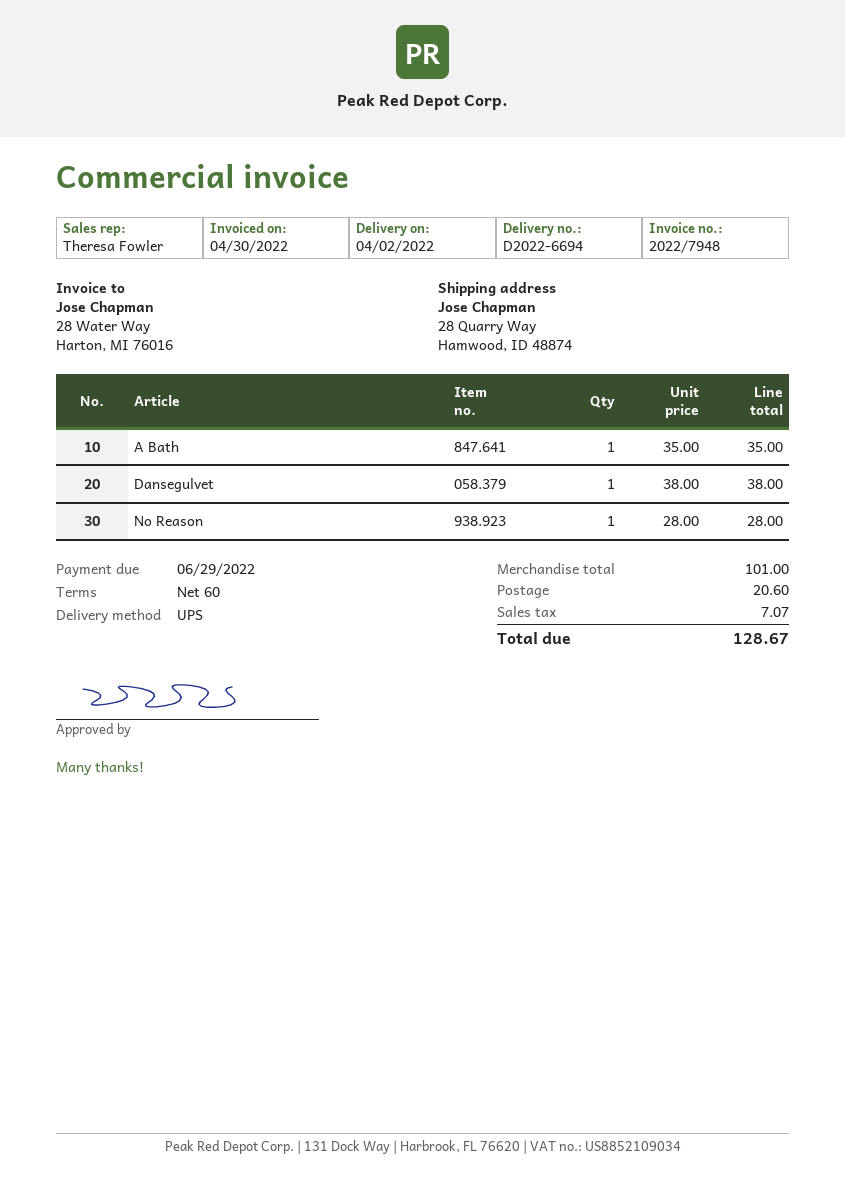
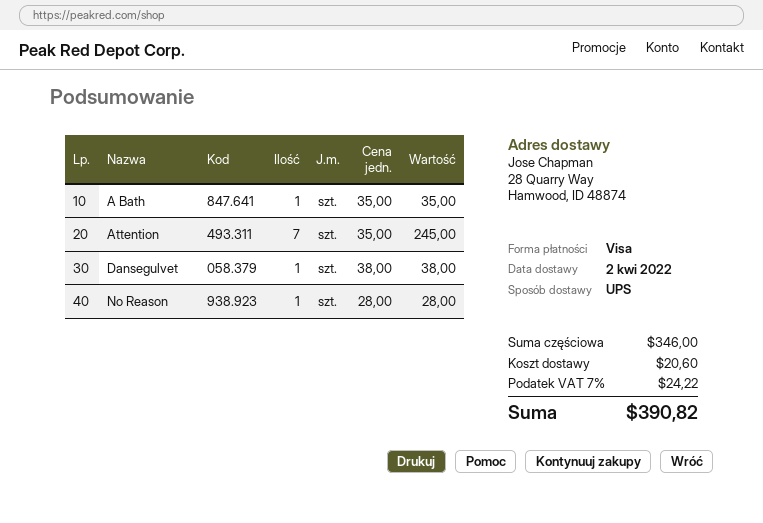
Attention: none -> 7 x 35.00 = 245.00
subtotal: 101.00 -> 346.00
tax: 7.07 -> 24.22
total: 128.67 -> 390.82

